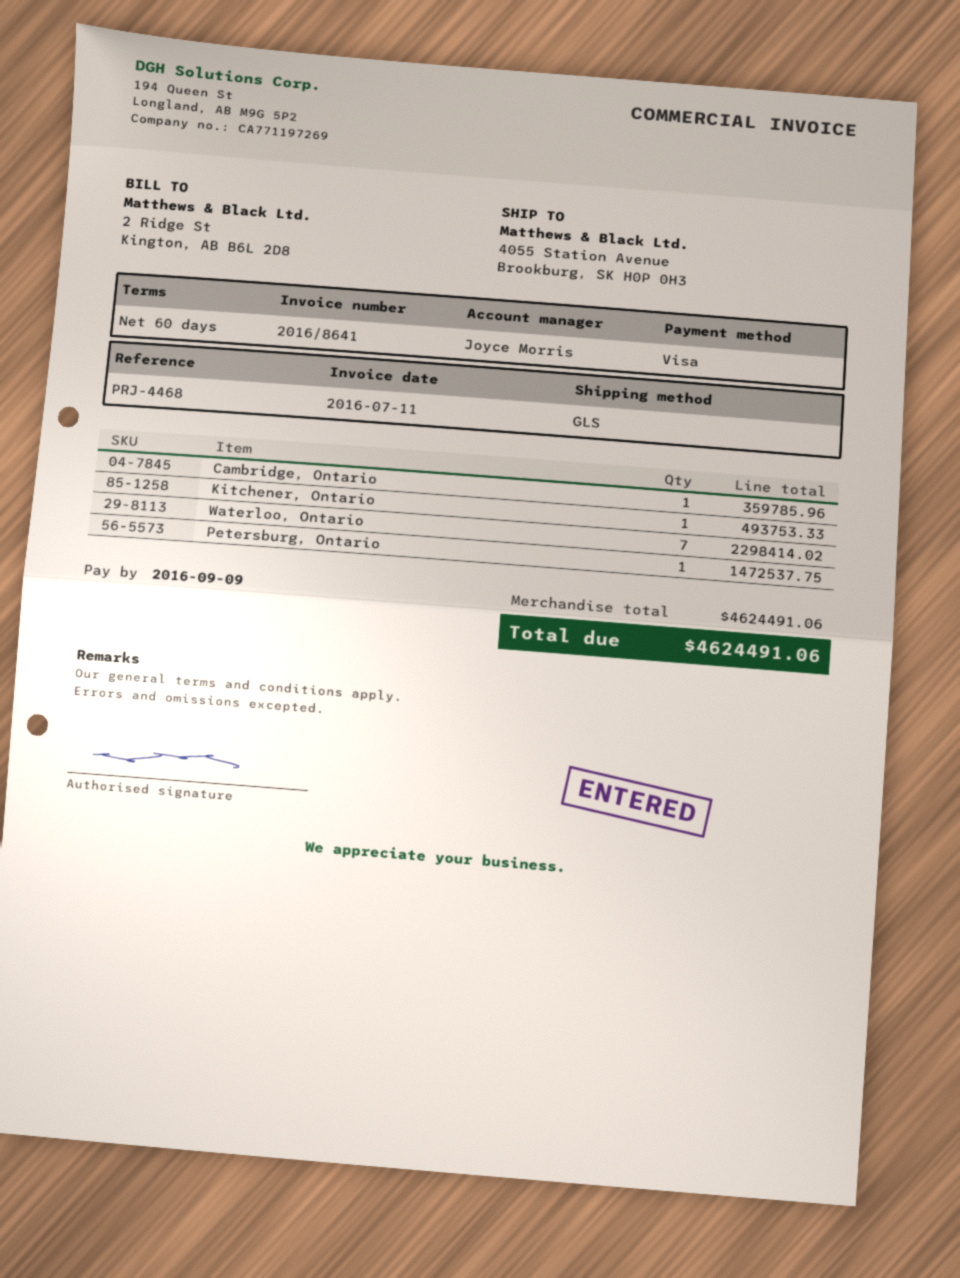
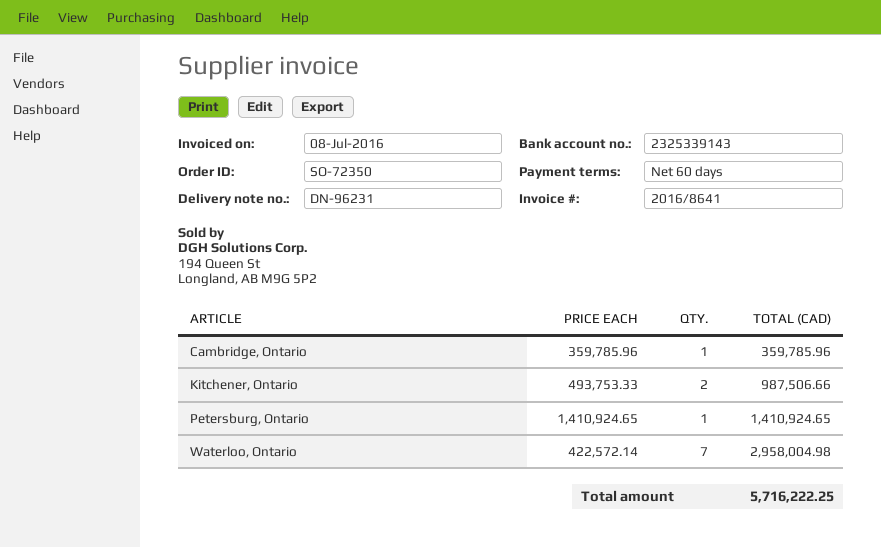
invoice date: 2016-07-11 -> 2016-07-08
Kitchener, Ontario: 1 for 493753.33 -> 2 for 987506.66
Waterloo, Ontario: 7 for 2298414.02 -> 7 for 2958004.98
Petersburg, Ontario: 1 for 1472537.75 -> 1 for 1410924.65
total: 4624491.06 -> 5716222.25

